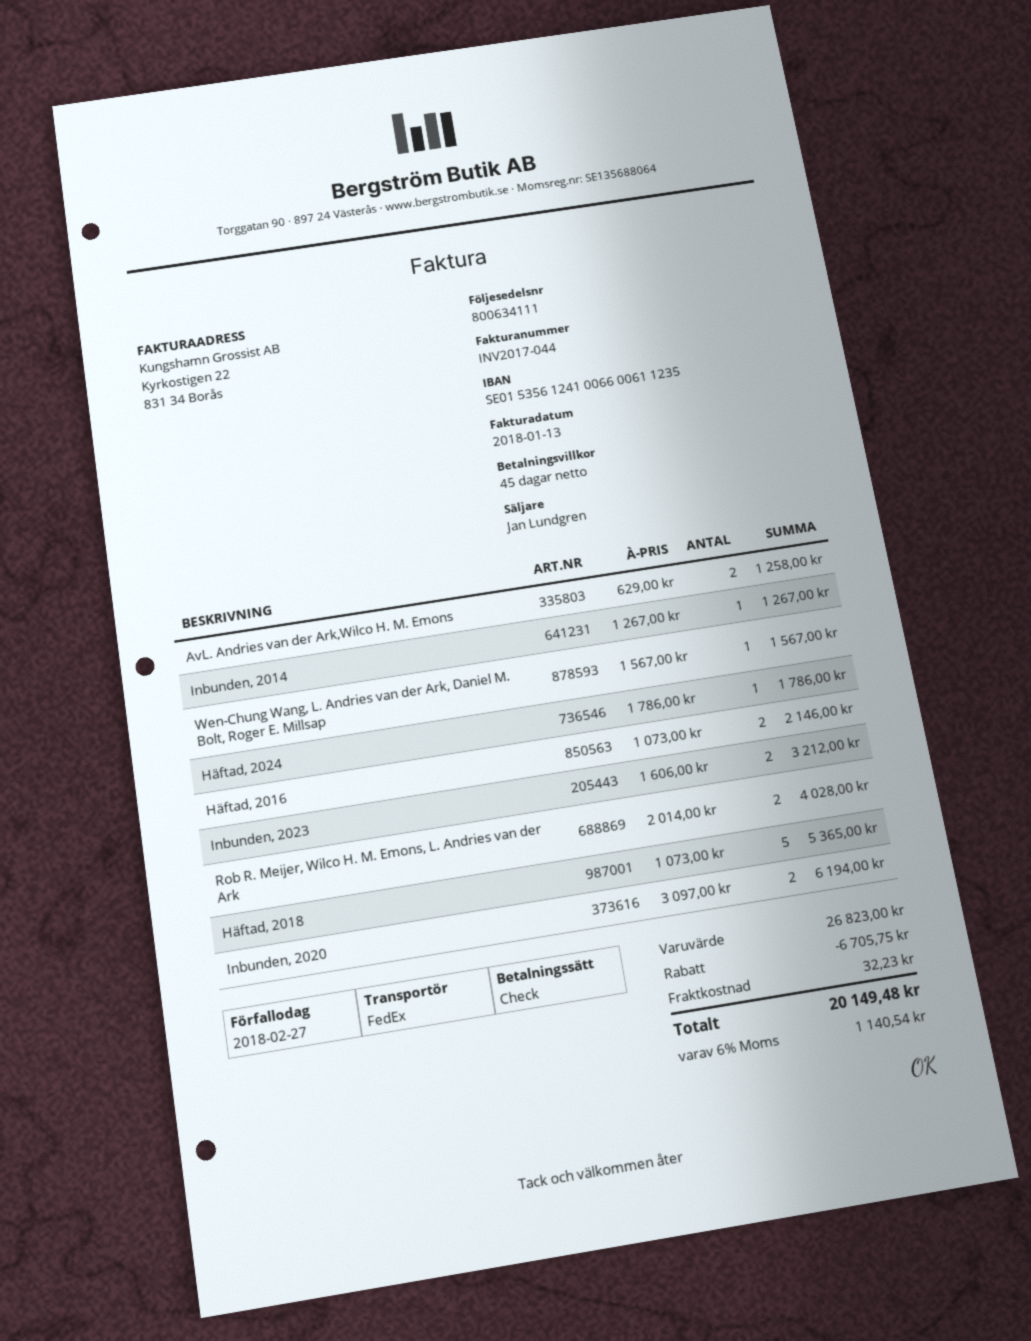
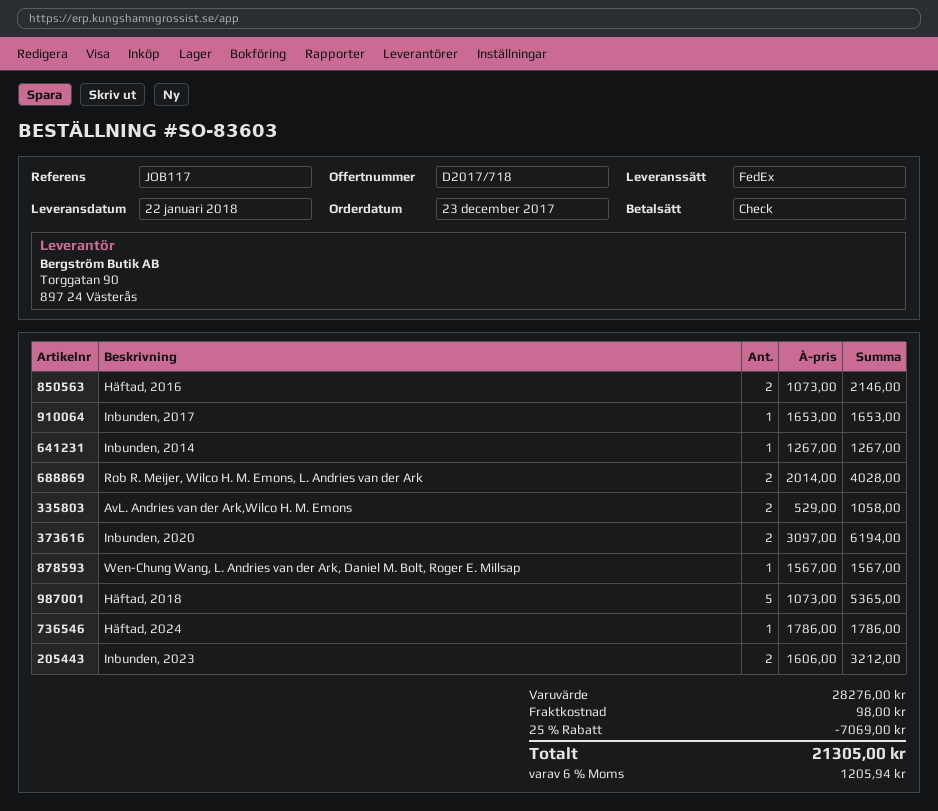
AvL. Andries van der Ark,Wilco H. M. Emons: 2 x 629.00 = 1258.00 -> 2 x 529.00 = 1058.00
Inbunden, 2017: none -> 1 x 1653.00 = 1653.00
subtotal: 26823.00 -> 28276.00
discount: 6705.75 -> 7069.00
shipping: 32.23 -> 98.00
tax: 6% = 1140.54 -> 6% = 1205.94
total: 20149.48 -> 21305.00

